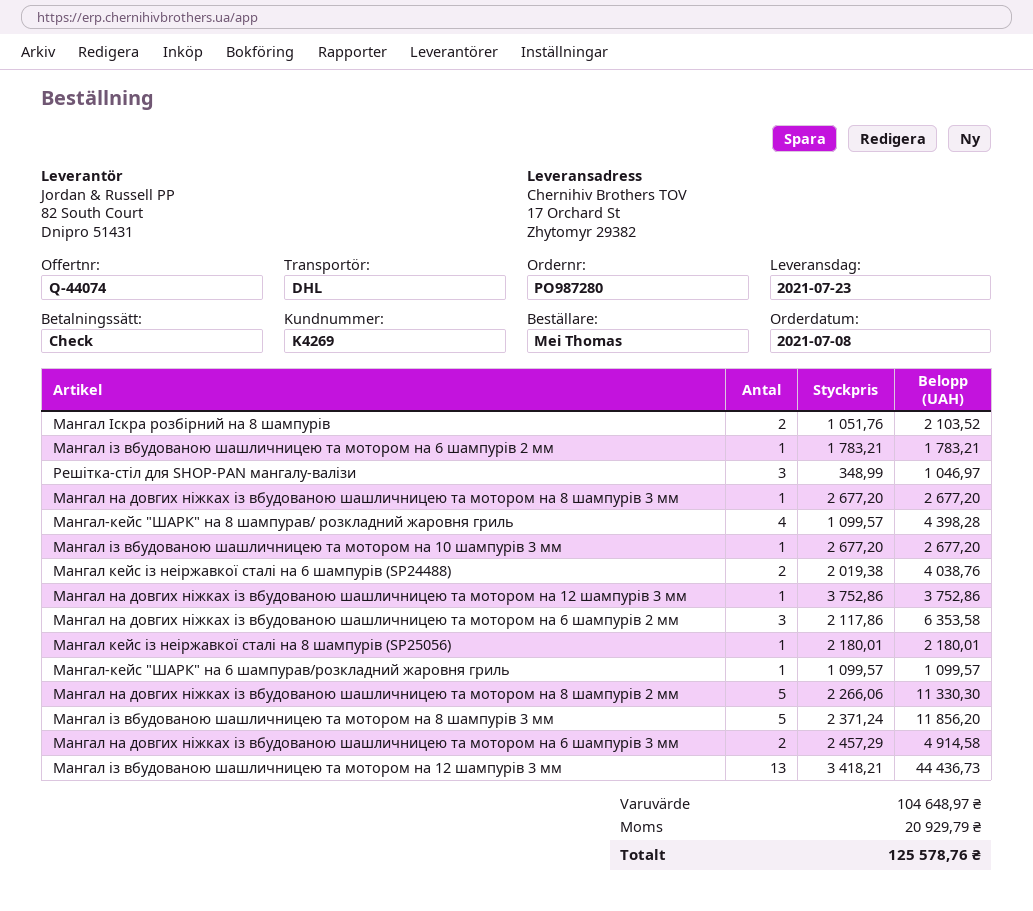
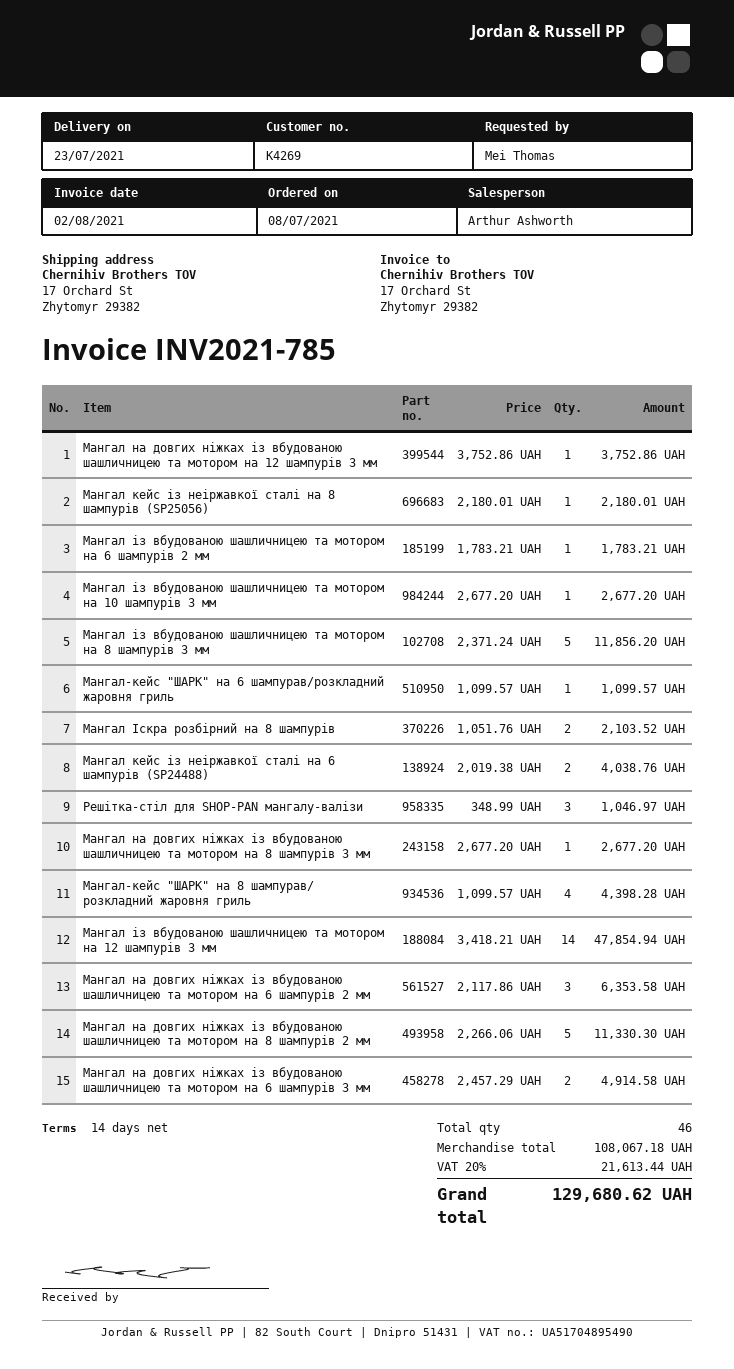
Мангал із вбудованою шашличницею та мотором на 12 шампурів 3 мм: 13 x 3418.21 = 44436.73 -> 14 x 3418.21 = 47854.94
subtotal: 104648.97 -> 108067.18
tax: 20929.79 -> 21613.44
total: 125578.76 -> 129680.62

